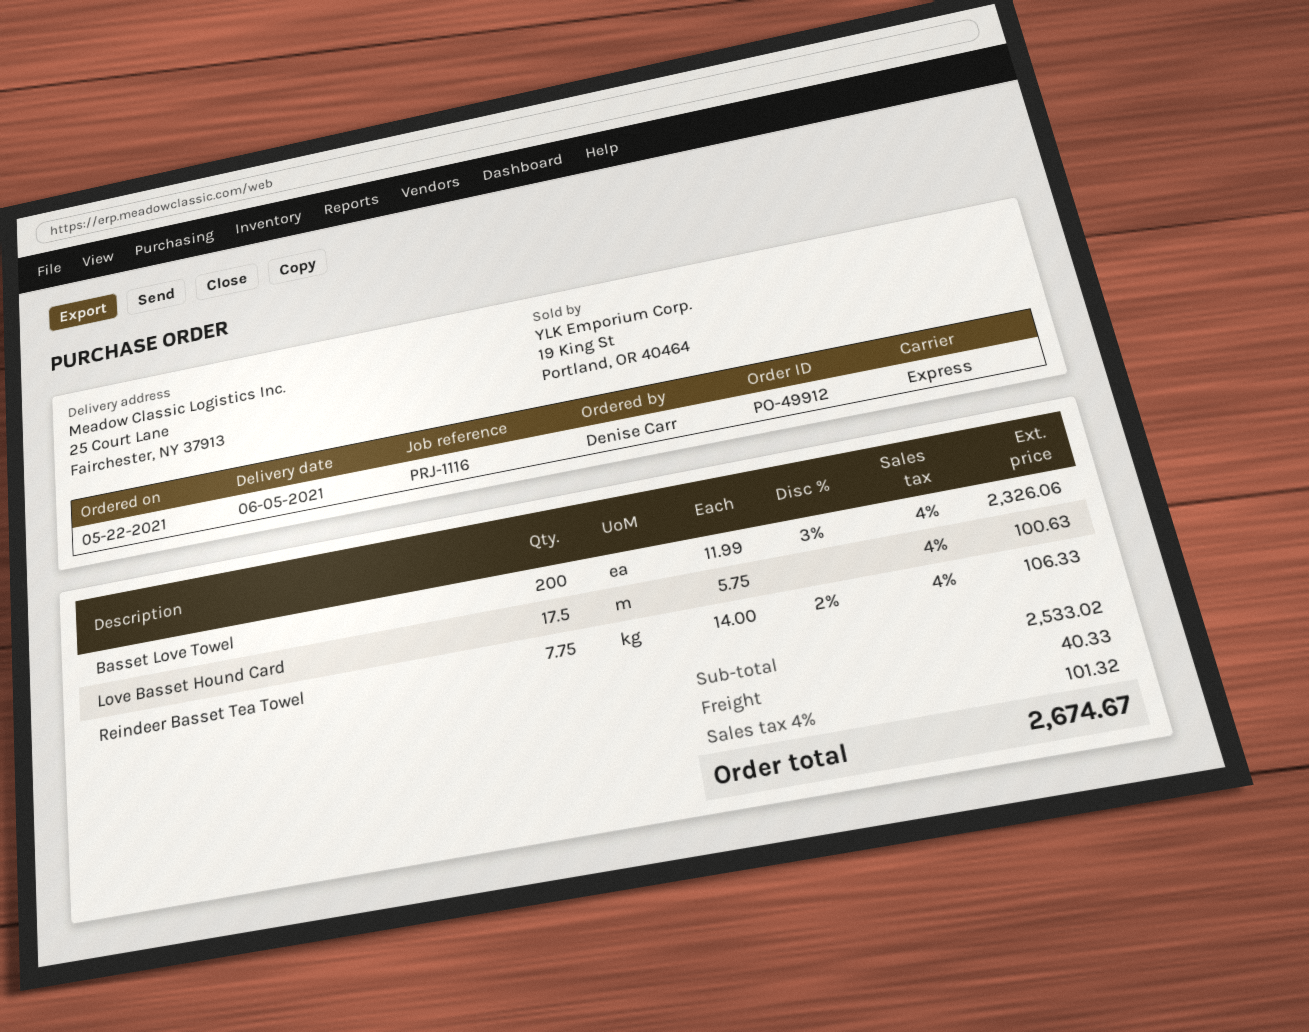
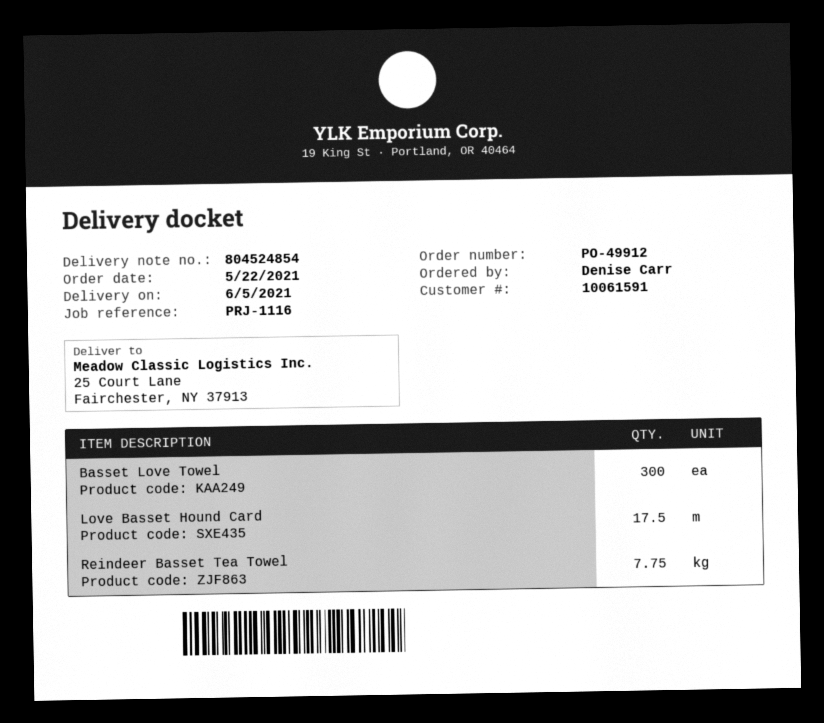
Basset Love Towel: 200 -> 300

